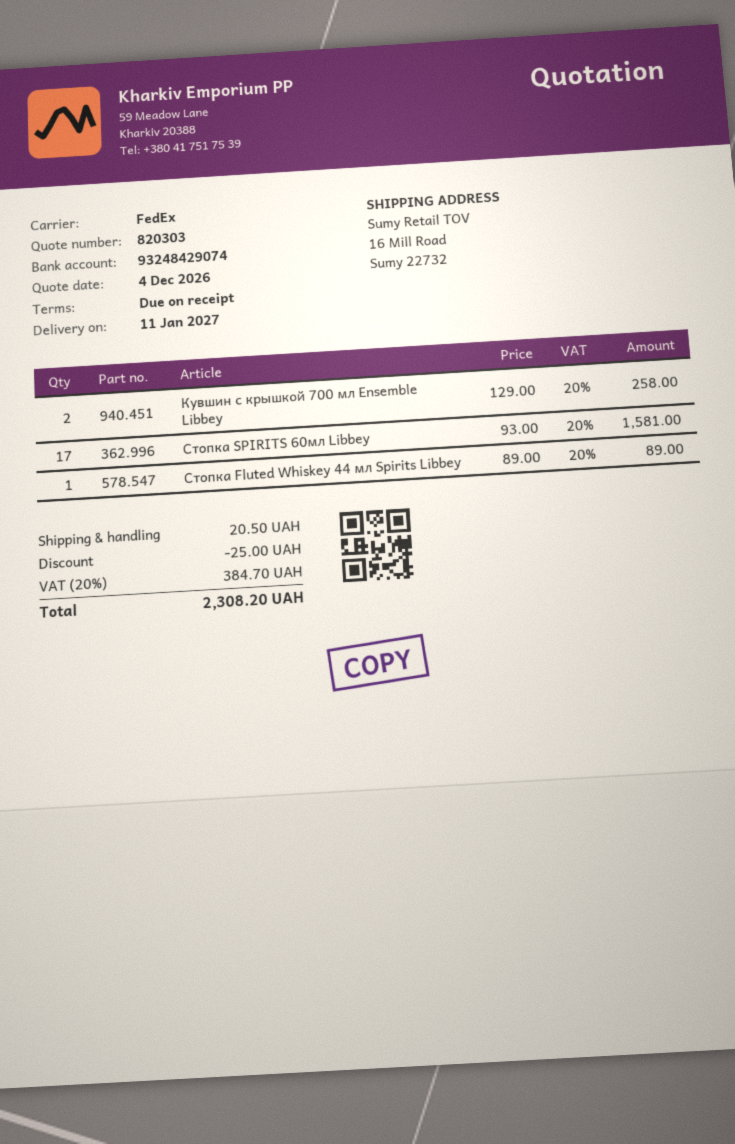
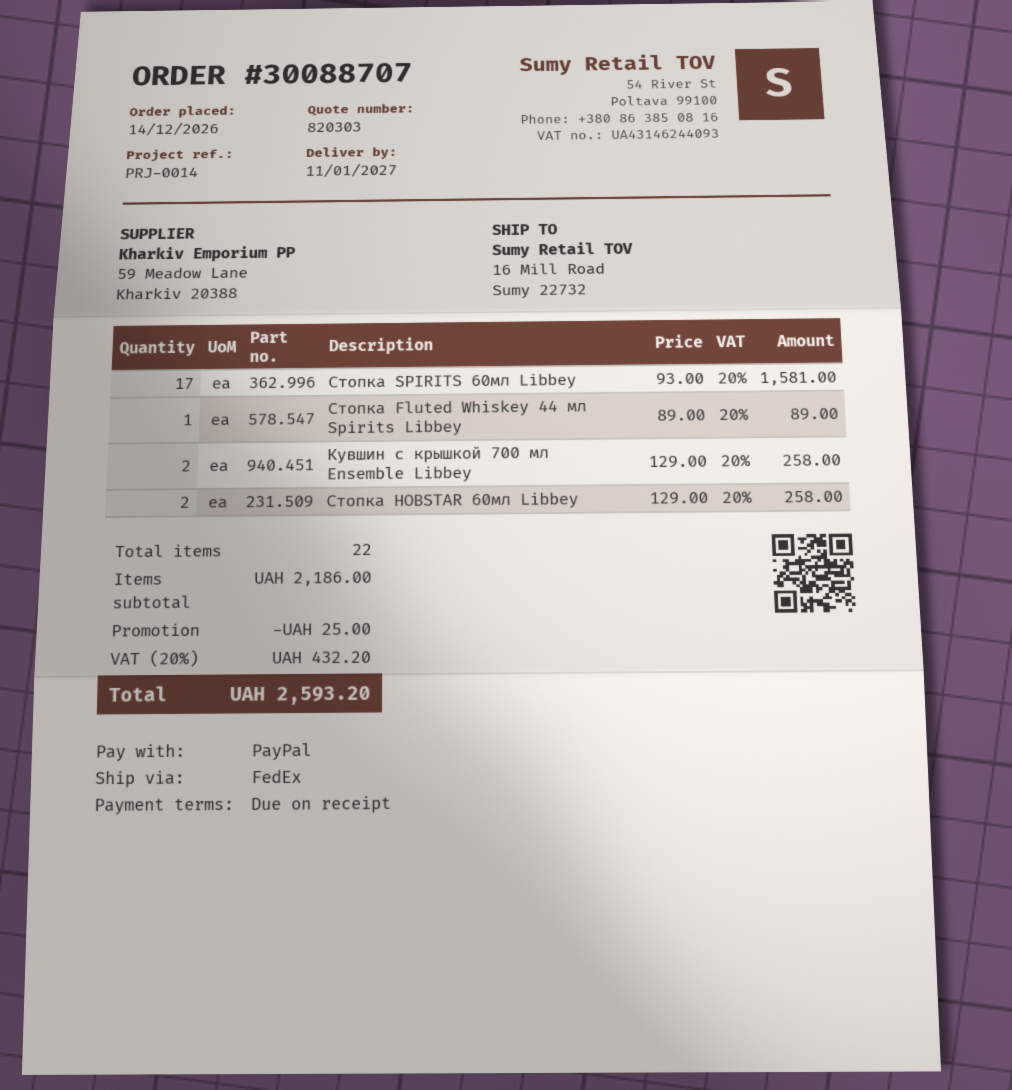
Стопка HOBSTAR 60мл Libbey: none -> 2 x 129.00 = 258.00
shipping: 20.50 -> none
tax: 20% = 384.70 -> 20% = 432.20
total: 2308.20 -> 2593.20

